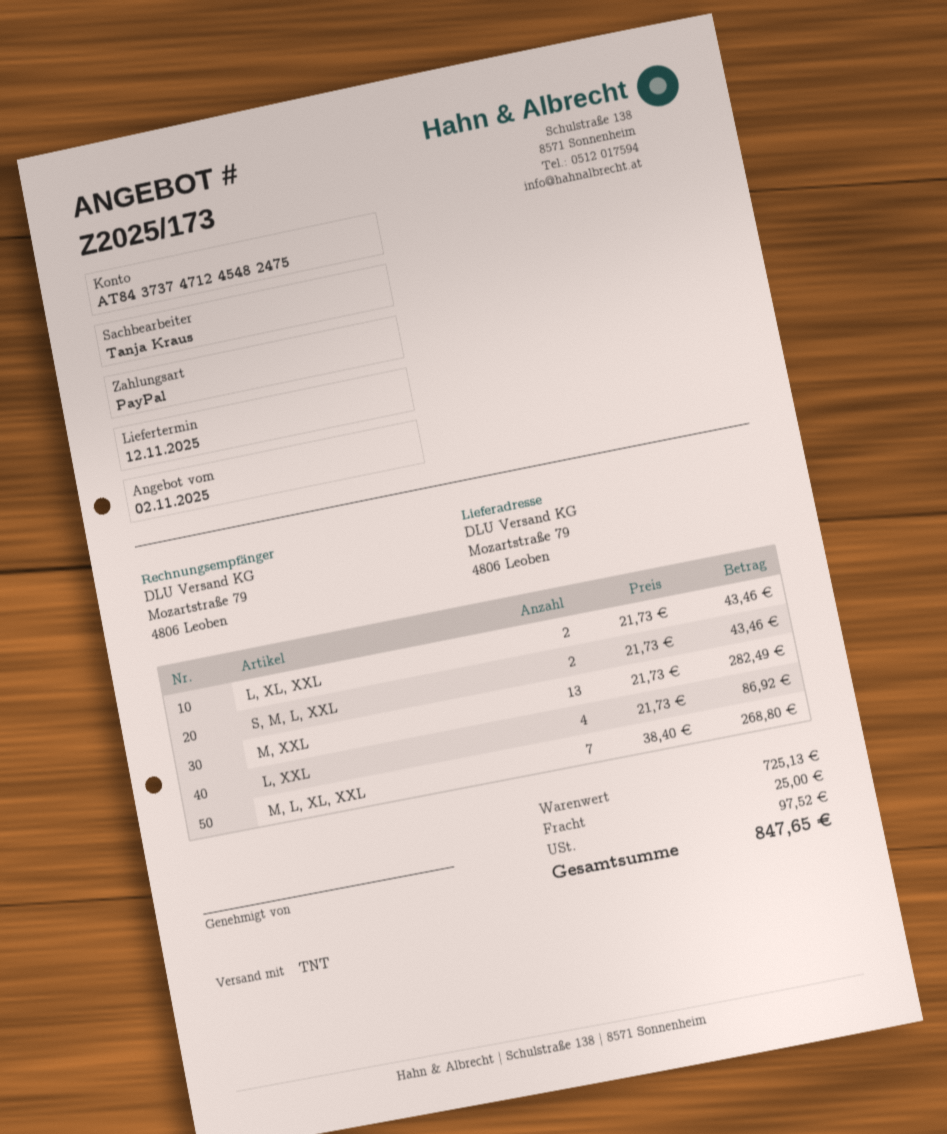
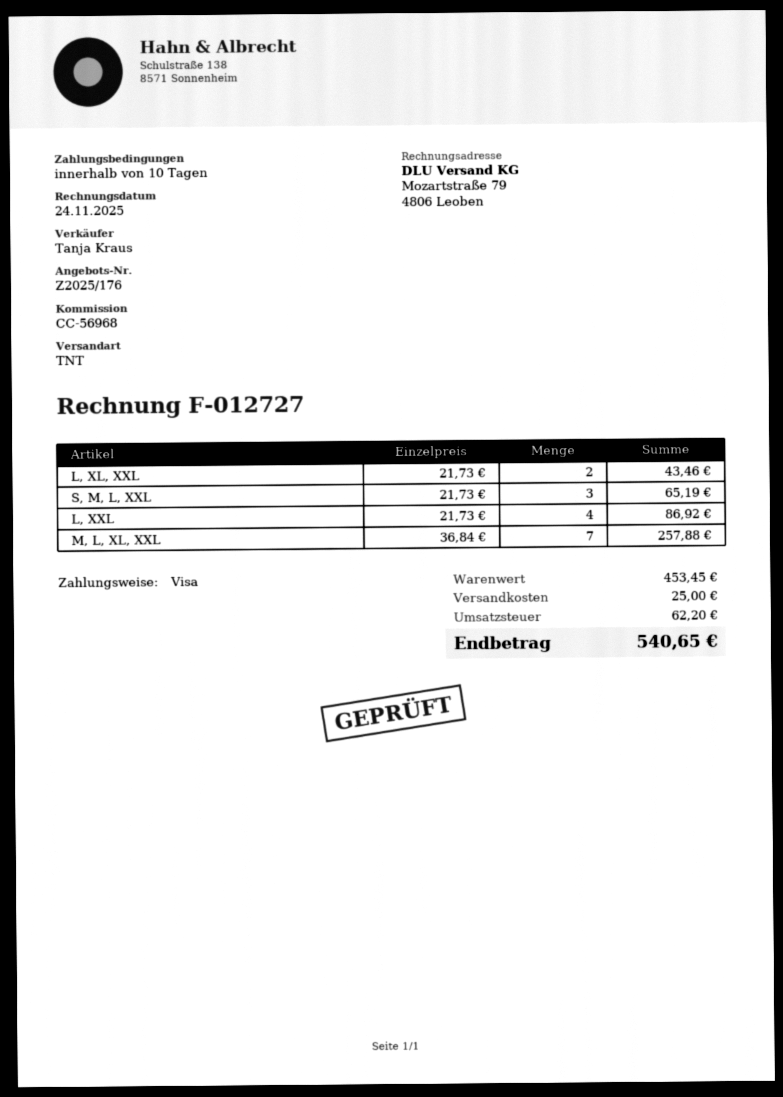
quote number: Z2025/173 -> Z2025/176
payment method: PayPal -> Visa
S, M, L, XXL: 2 x 21.73 = 43.46 -> 3 x 21.73 = 65.19
M, XXL: 13 x 21.73 = 282.49 -> none
M, L, XL, XXL: 7 x 38.40 = 268.80 -> 7 x 36.84 = 257.88
subtotal: 725.13 -> 453.45
tax: 97.52 -> 62.20
total: 847.65 -> 540.65

